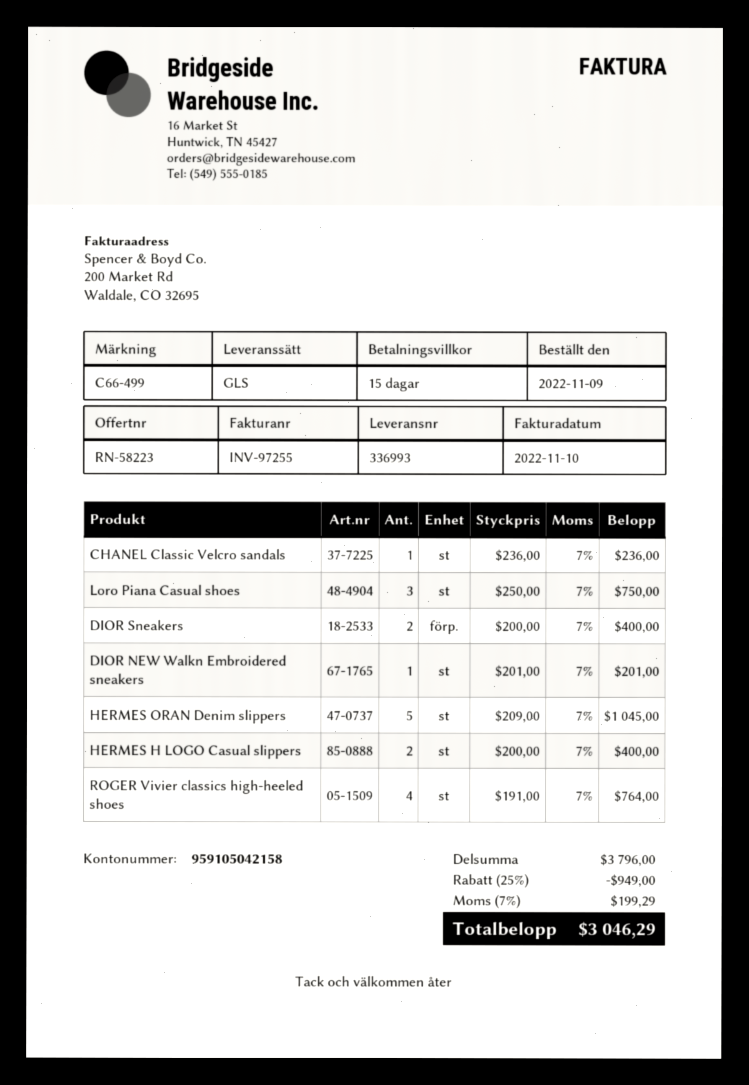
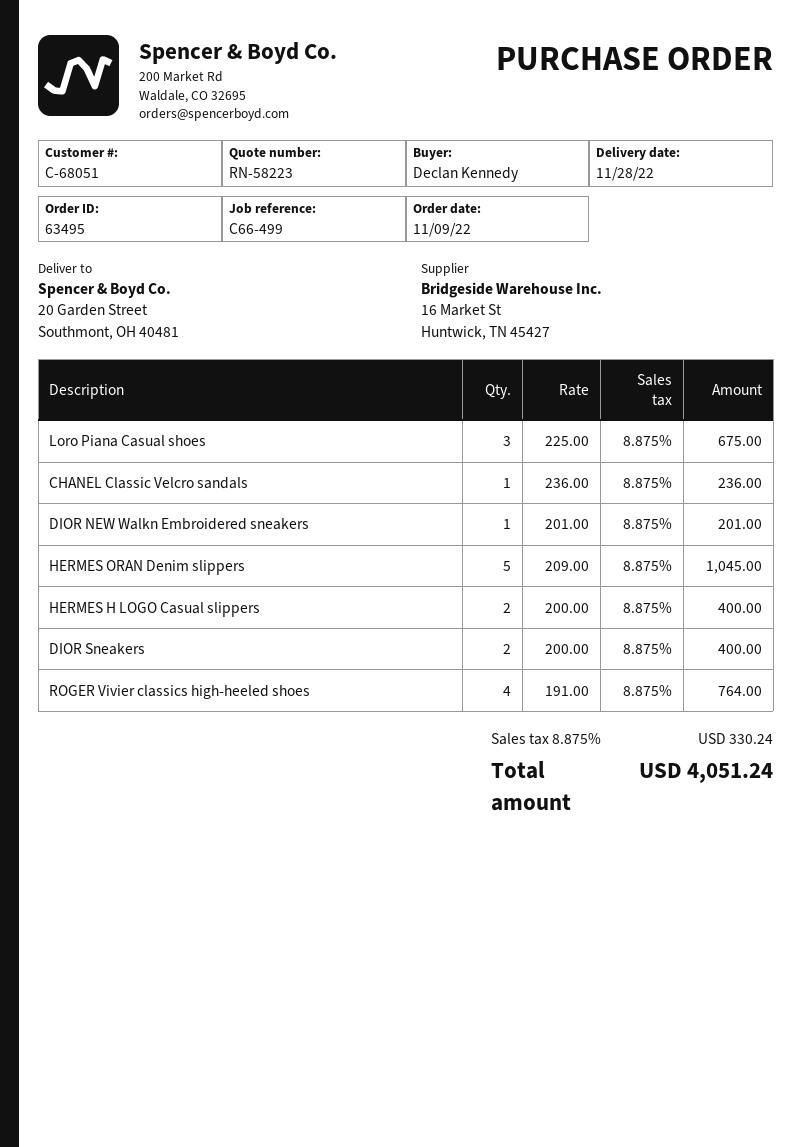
Loro Piana Casual shoes: 3 x 250.00 = 750.00 -> 3 x 225.00 = 675.00
discount: 25% = 949.00 -> none
tax: 7% = 199.29 -> 8.875% = 330.24
total: 3046.29 -> 4051.24

